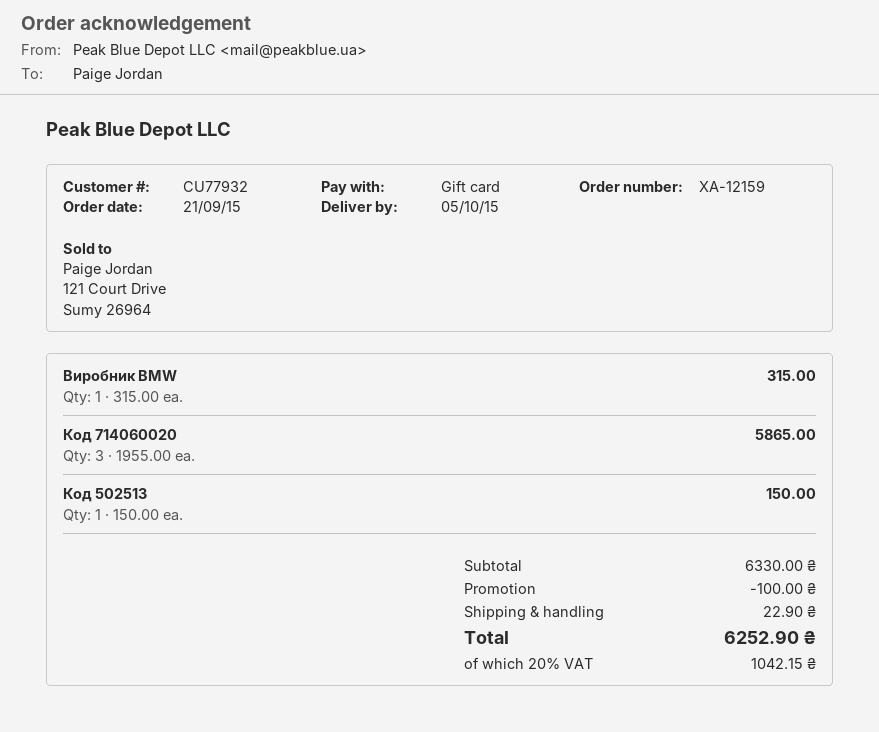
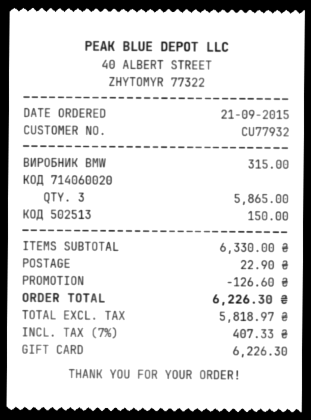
discount: 100.00 -> 126.60
tax: 20% = 1042.15 -> 7% = 407.33
total: 6252.90 -> 6226.30

